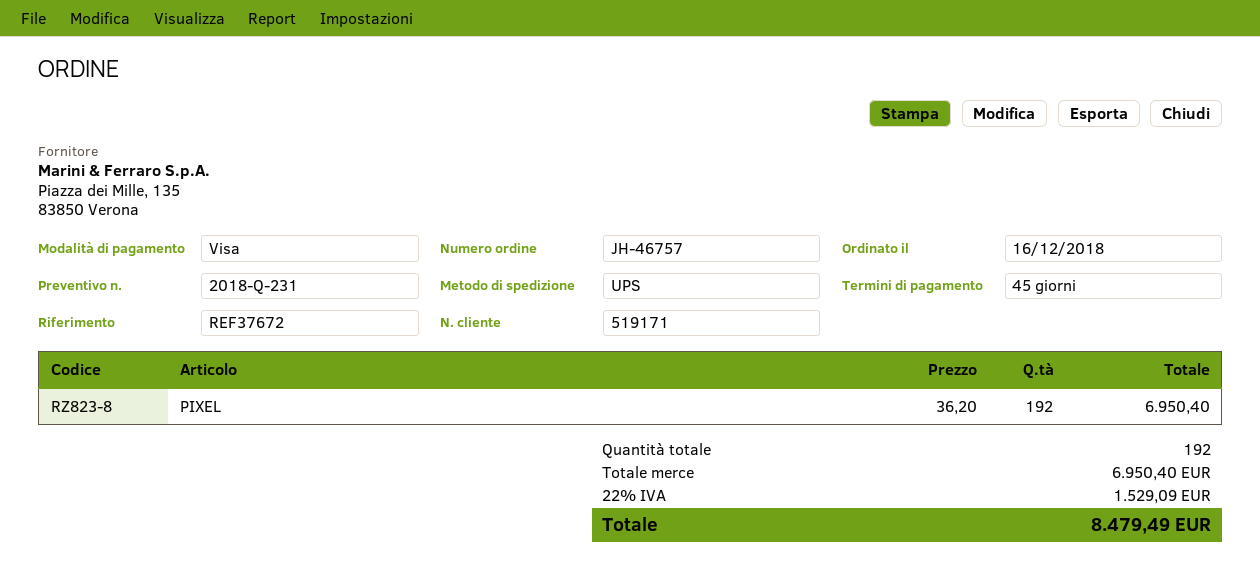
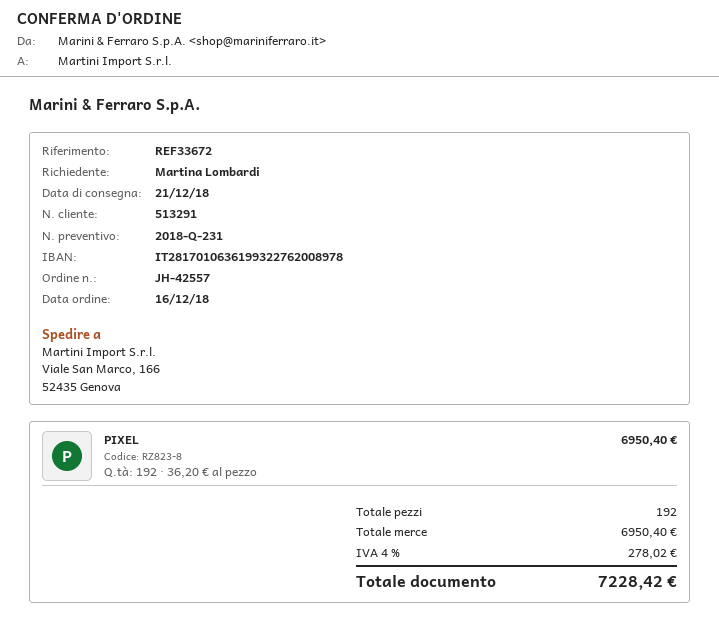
order number: JH-46757 -> JH-42557
customer number: 519171 -> 513291
reference: REF37672 -> REF33672
tax: 22% = 1529.09 -> 4% = 278.02
total: 8479.49 -> 7228.42

